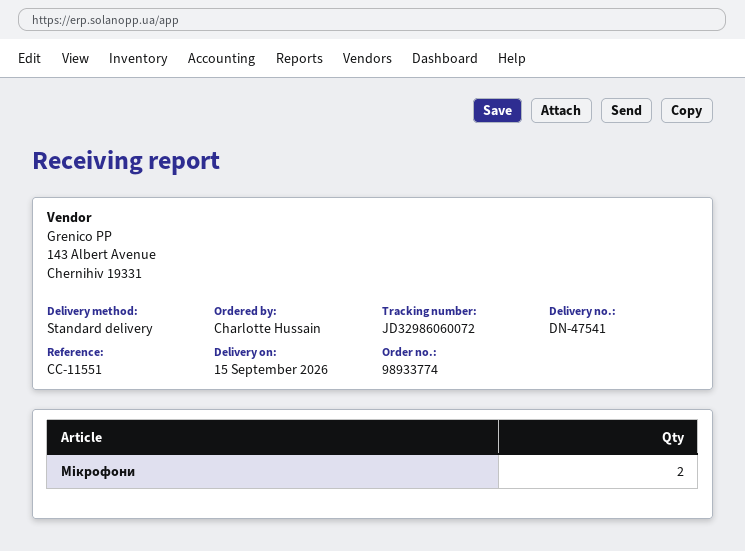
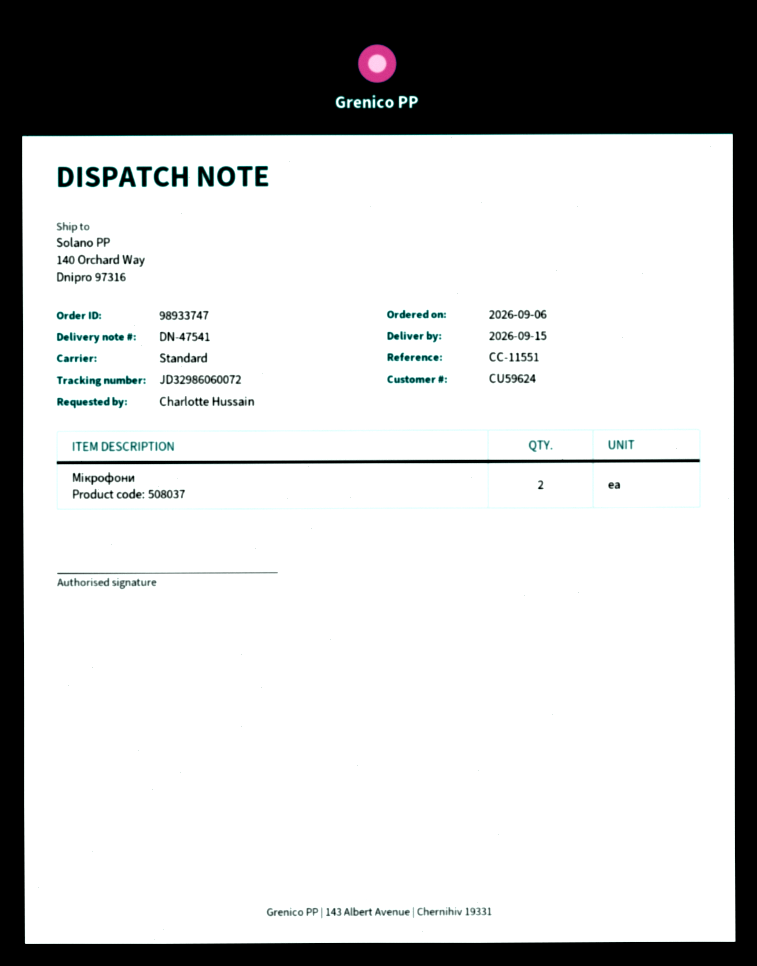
order number: 98933774 -> 98933747

